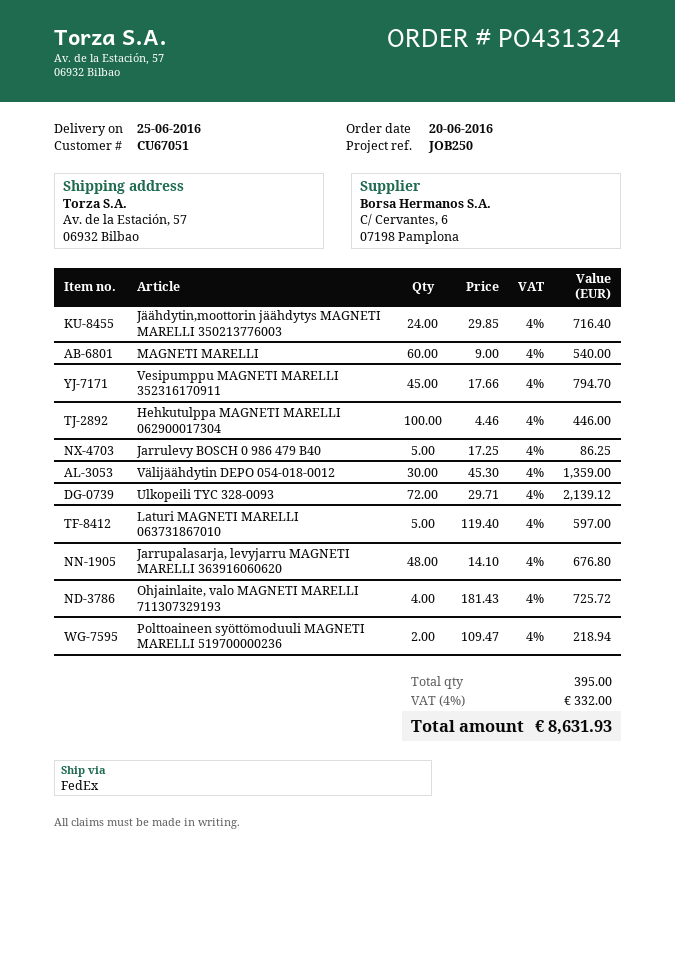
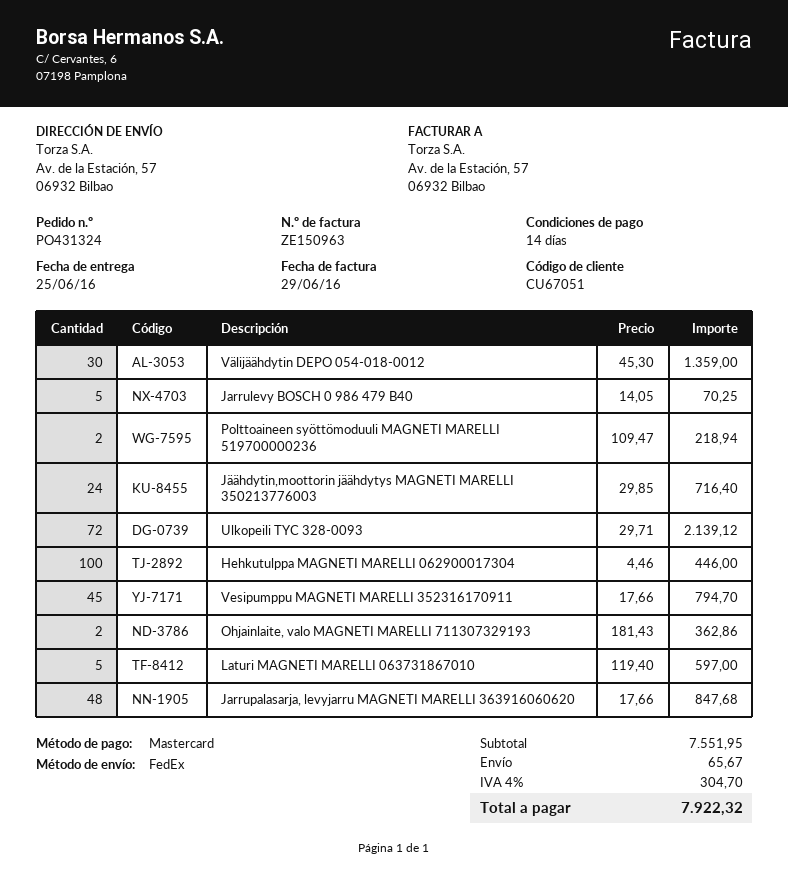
MAGNETI MARELLI: 60 x 9.00 = 540.00 -> none
Jarrulevy BOSCH 0 986 479 B40: 5 x 17.25 = 86.25 -> 5 x 14.05 = 70.25
Jarrupalasarja, levyjarru MAGNETI MARELLI 363916060620: 48 x 14.10 = 676.80 -> 48 x 17.66 = 847.68
Ohjainlaite, valo MAGNETI MARELLI 711307329193: 4 x 181.43 = 725.72 -> 2 x 181.43 = 362.86
shipping: none -> 65.67
tax: 4% = 332.00 -> 4% = 304.70
total: 8631.93 -> 7922.32

